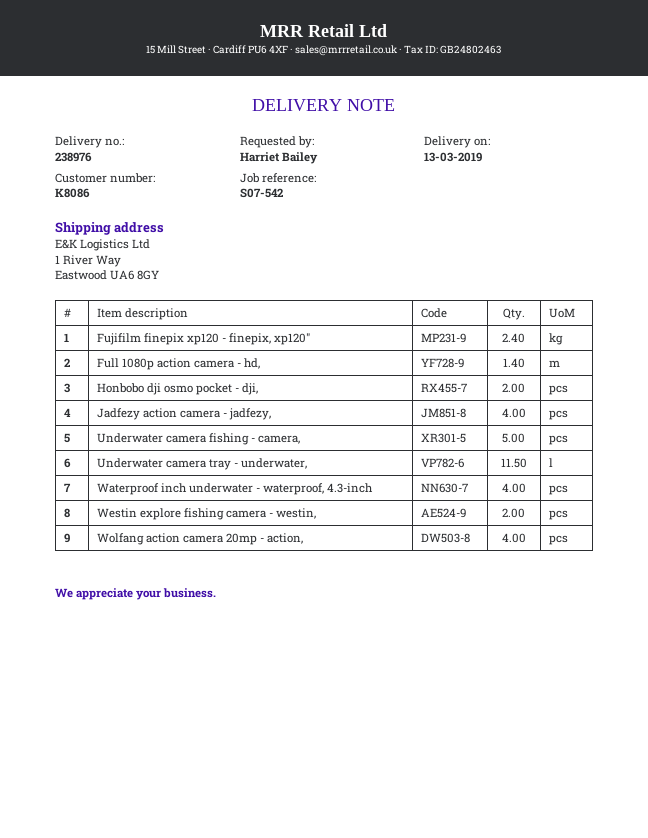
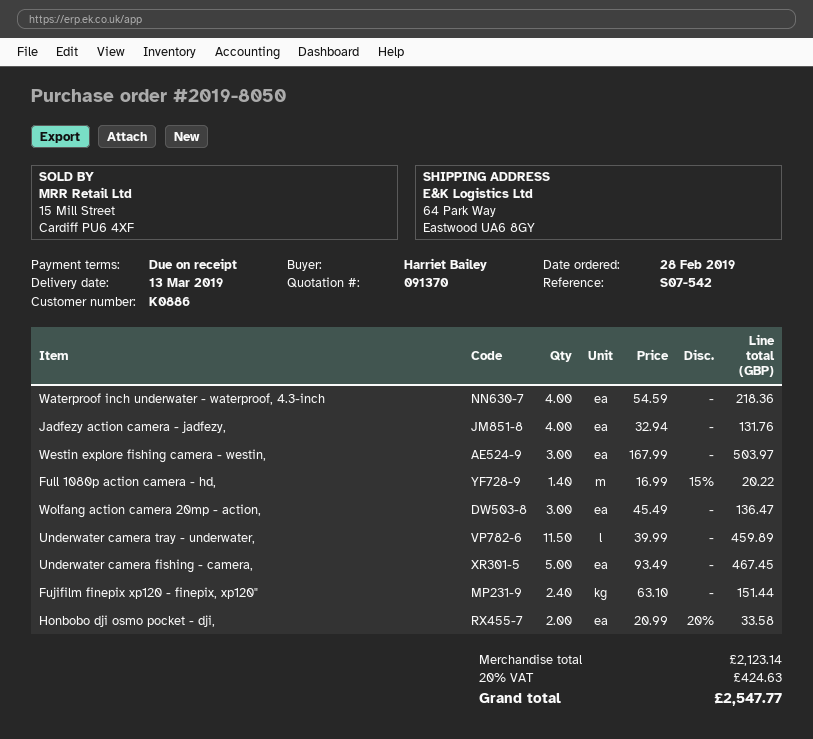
customer number: K8086 -> K0886
ship to: 1 River Way, Eastwood UA6 8GY -> 64 Park Way, Eastwood UA6 8GY
Westin explore fishing camera - westin,: 2 -> 3
Wolfang action camera 20mp - action,: 4 -> 3

